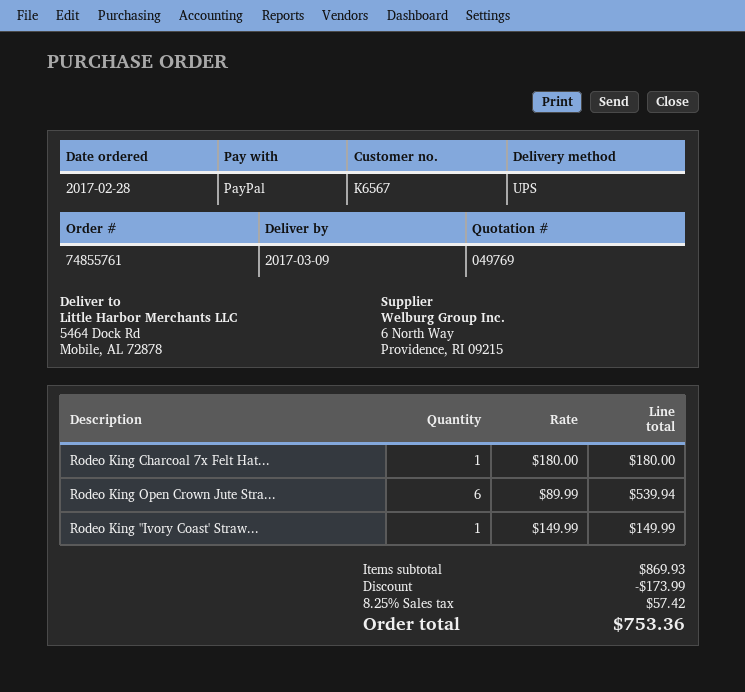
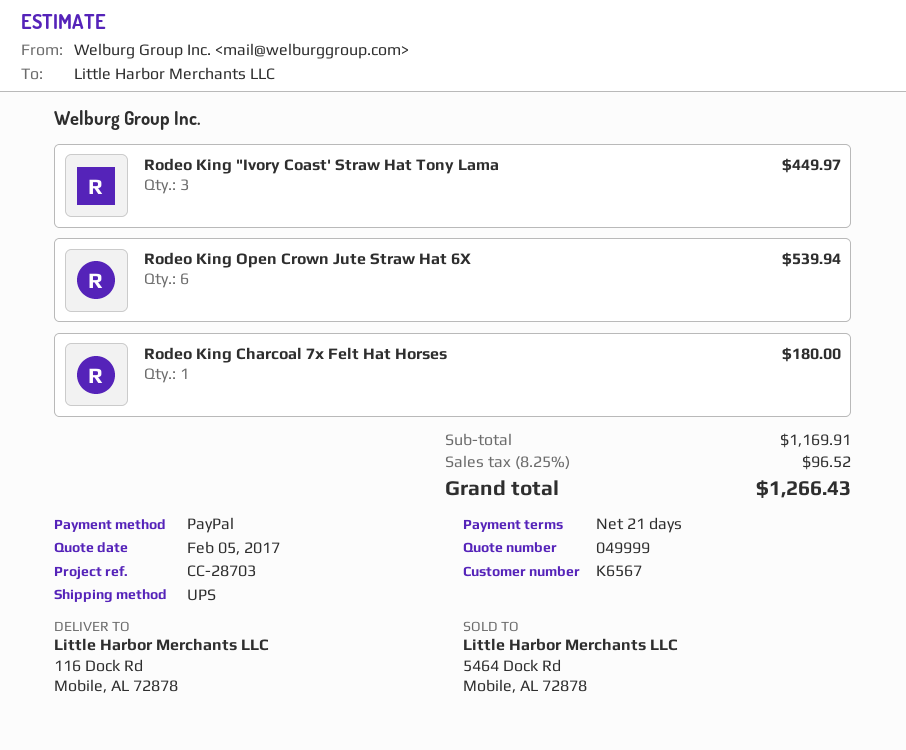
quote number: 049769 -> 049999
ship to: 5464 Dock Rd, Mobile, AL 72878 -> 116 Dock Rd, Mobile, AL 72878
Rodeo King "Ivory Coast' Straw...: 1 for 149.99 -> 3 for 449.97
subtotal: 869.93 -> 1169.91
discount: 173.99 -> none
tax: 8.25% = 57.42 -> 8.25% = 96.52
total: 753.36 -> 1266.43

